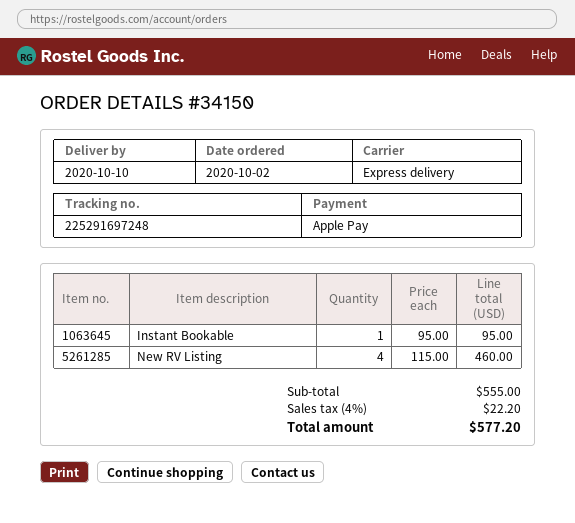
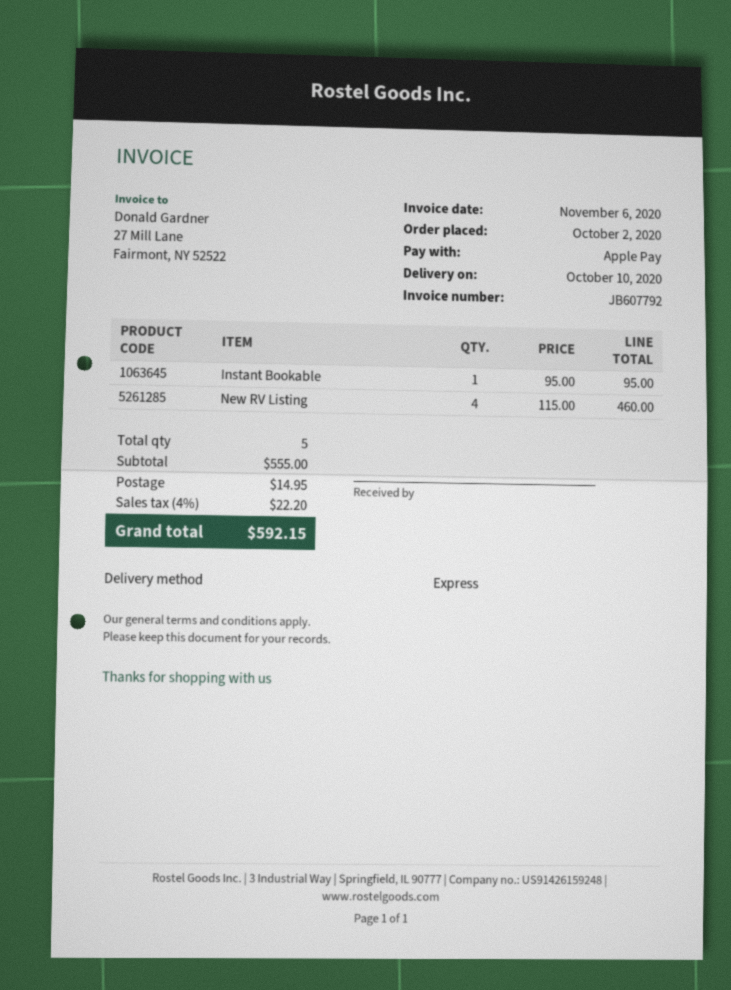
shipping: none -> 14.95
total: 577.20 -> 592.15

